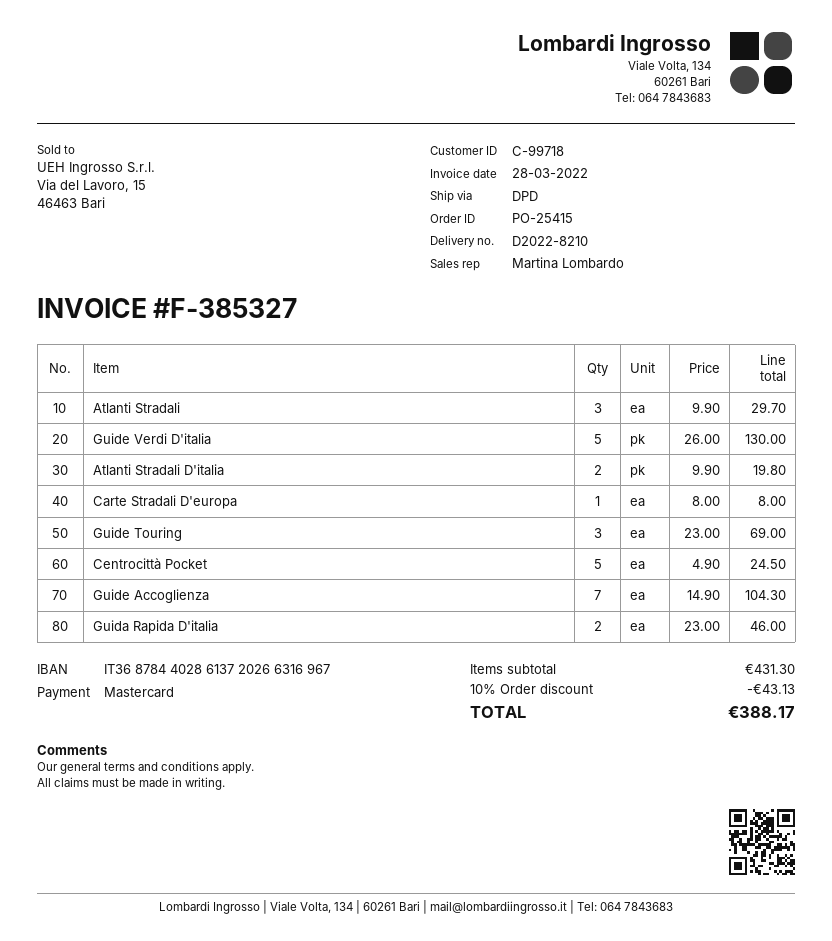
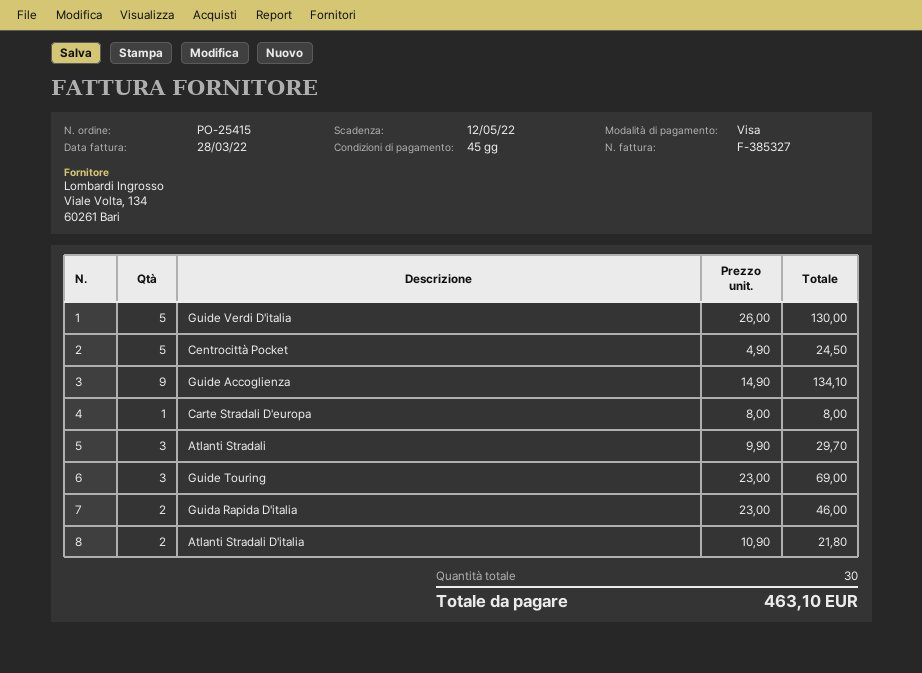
payment method: Mastercard -> Visa
Atlanti Stradali D'italia: 2 x 9.90 = 19.80 -> 2 x 10.90 = 21.80
Guide Accoglienza: 7 x 14.90 = 104.30 -> 9 x 14.90 = 134.10
discount: 10% = 43.13 -> none
total: 388.17 -> 463.10

